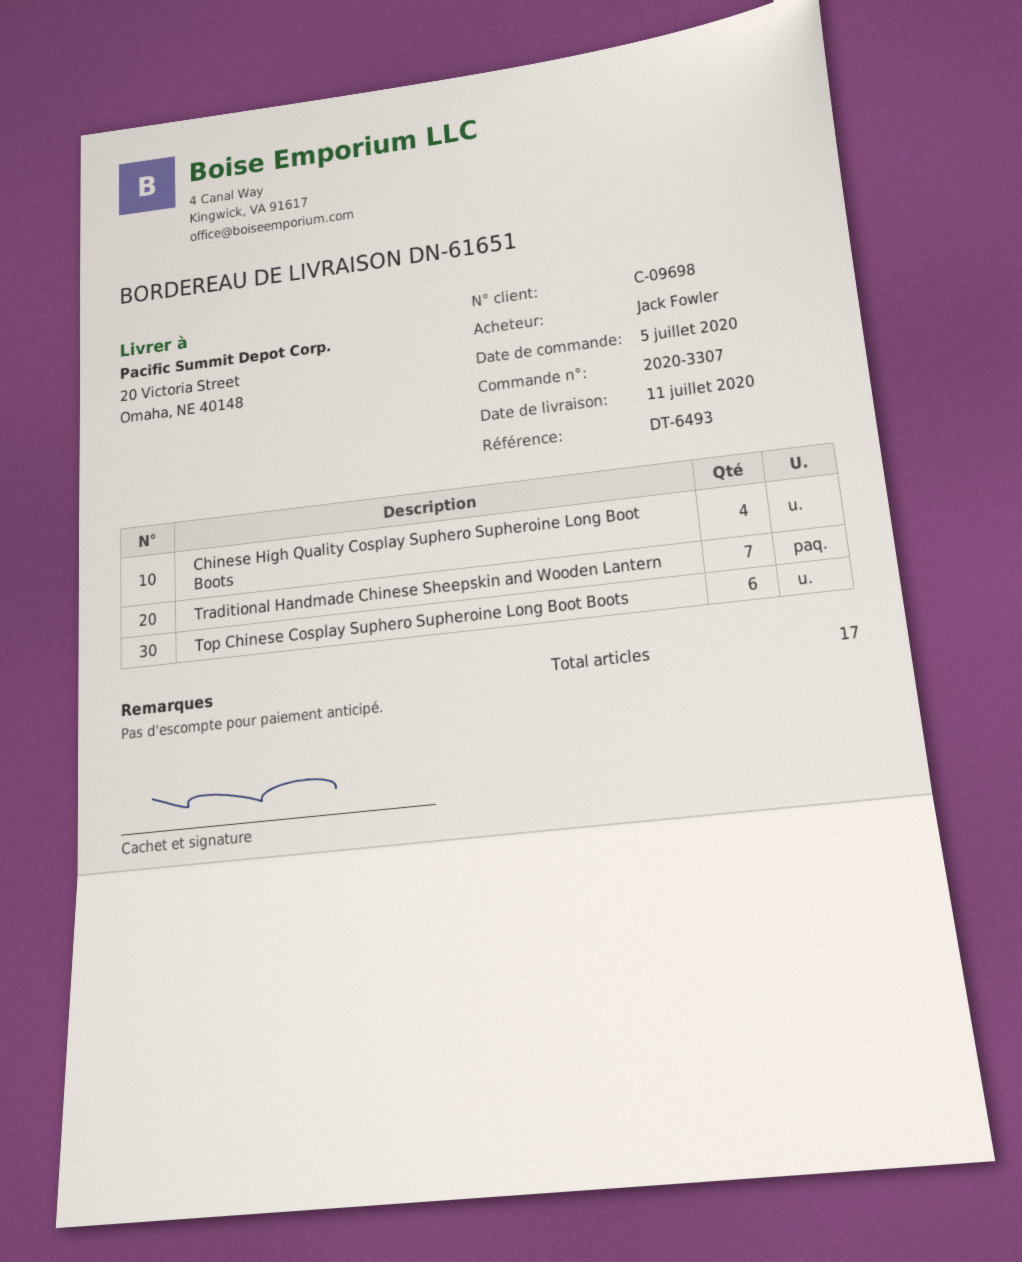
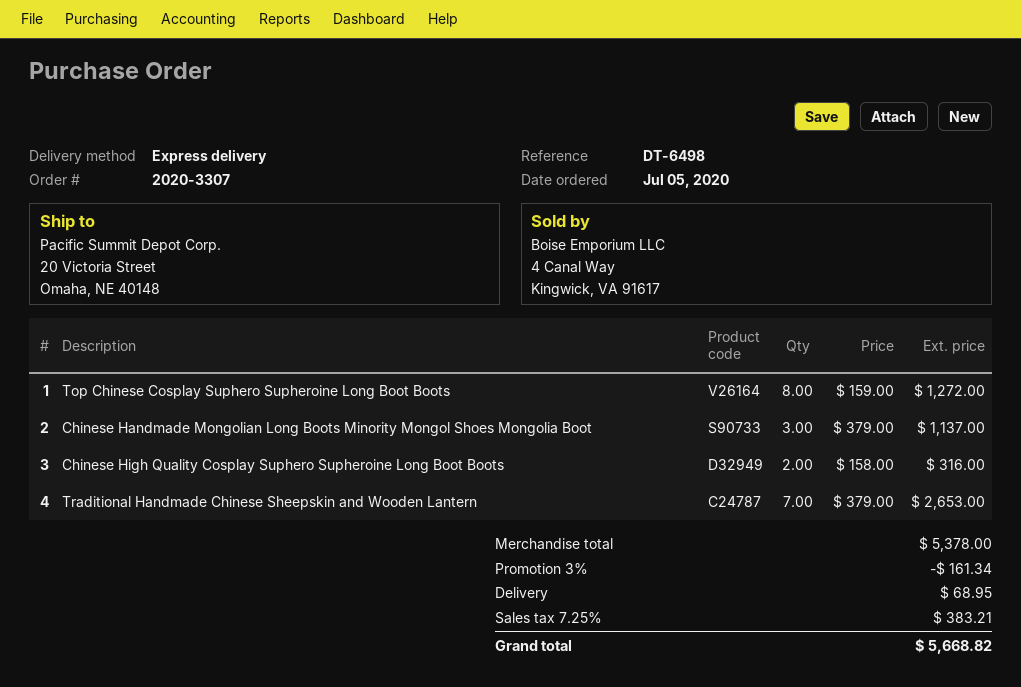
reference: DT-6493 -> DT-6498
Chinese High Quality Cosplay Suphero Supheroine Long Boot Boots: 4 -> 2
Top Chinese Cosplay Suphero Supheroine Long Boot Boots: 6 -> 8
Chinese Handmade Mongolian Long Boots Minority Mongol Shoes Mongolia Boot: none -> 3

